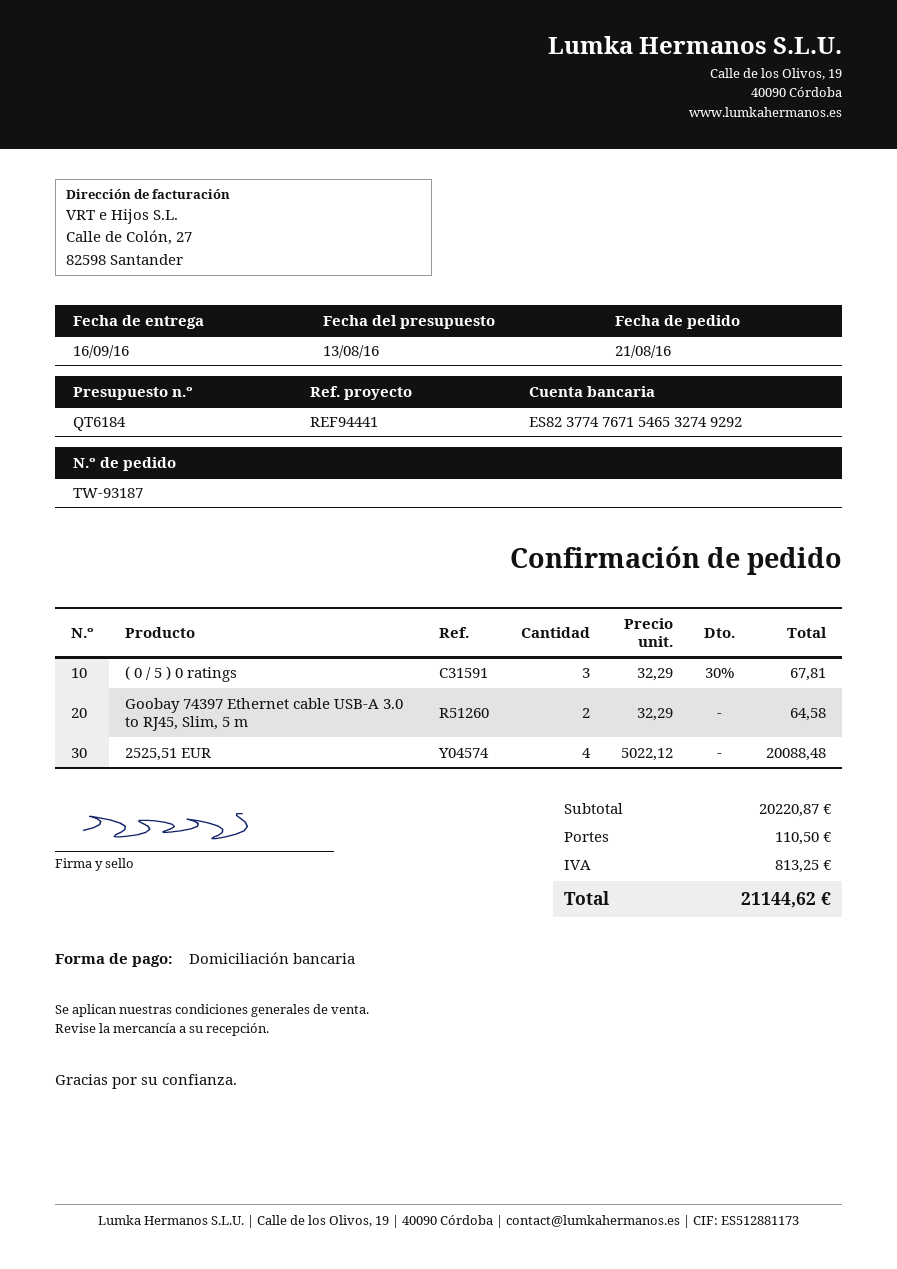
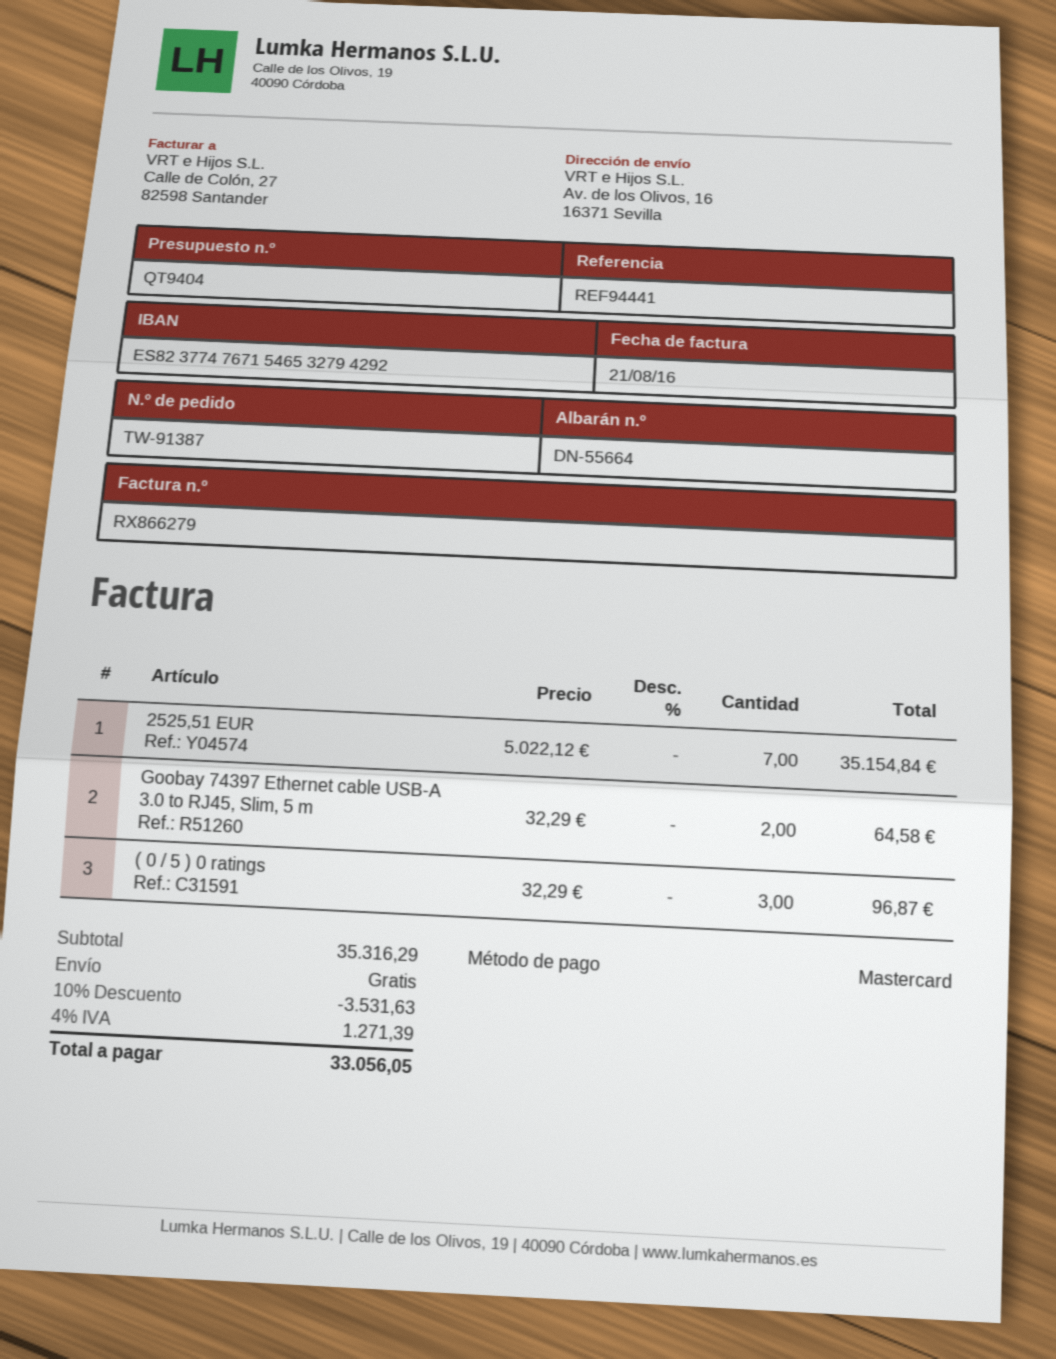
quote number: QT6184 -> QT9404
order number: TW-93187 -> TW-91387
payment method: direct debit -> Mastercard
bank account: ES8237747671546532749292 -> ES8237747671546532794292
( 0 / 5 ) 0 ratings: 3 x 32.29 - 30% = 67.81 -> 3 x 32.29 = 96.87
2525,51 EUR: 4 x 5022.12 = 20088.48 -> 7 x 5022.12 = 35154.84
subtotal: 20220.87 -> 35316.29
discount: none -> 10% = 3531.63
shipping: 110.50 -> 0.00
tax: 813.25 -> 1271.39
total: 21144.62 -> 33056.05

